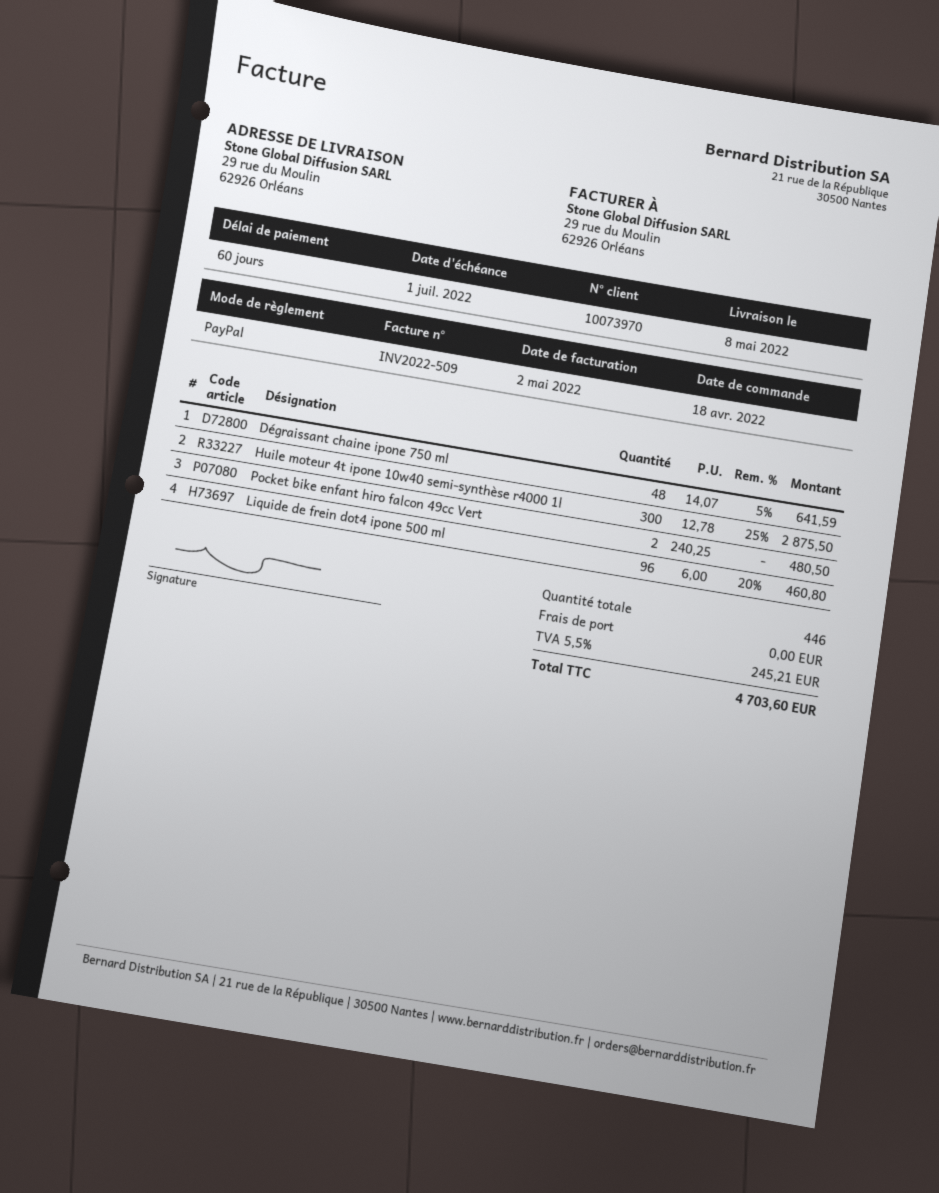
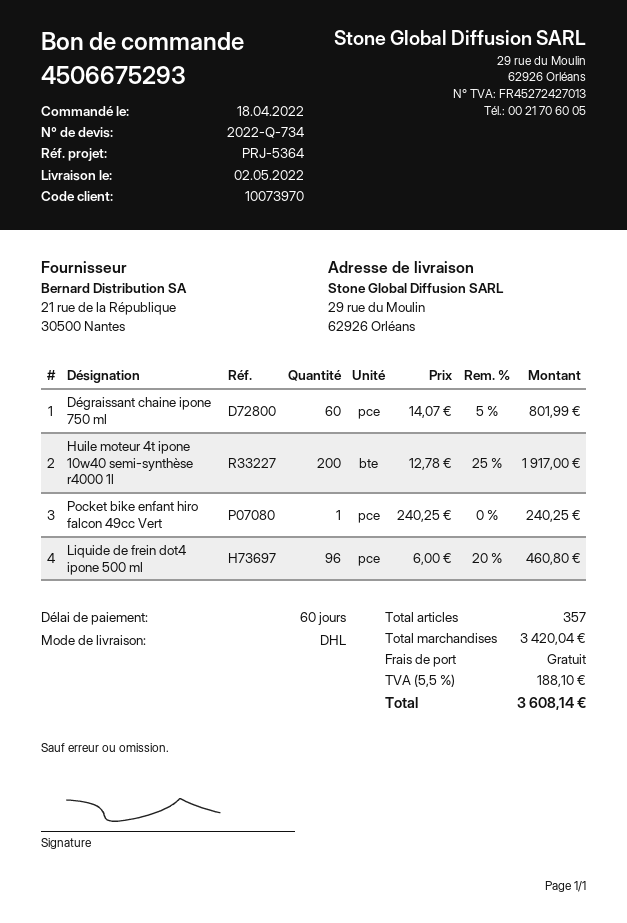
delivery date: 2022-05-08 -> 2022-05-02
Dégraissant chaine ipone 750 ml: 48 x 14.07 - 5% = 641.59 -> 60 x 14.07 - 5% = 801.99
Huile moteur 4t ipone 10w40 semi-synthèse r4000 1l: 300 x 12.78 - 25% = 2875.50 -> 200 x 12.78 - 25% = 1917.00
Pocket bike enfant hiro falcon 49cc Vert: 2 x 240.25 = 480.50 -> 1 x 240.25 = 240.25
total quantity: 446 -> 357
tax: 5.5% = 245.21 -> 5.5% = 188.10
total: 4703.60 -> 3608.14

